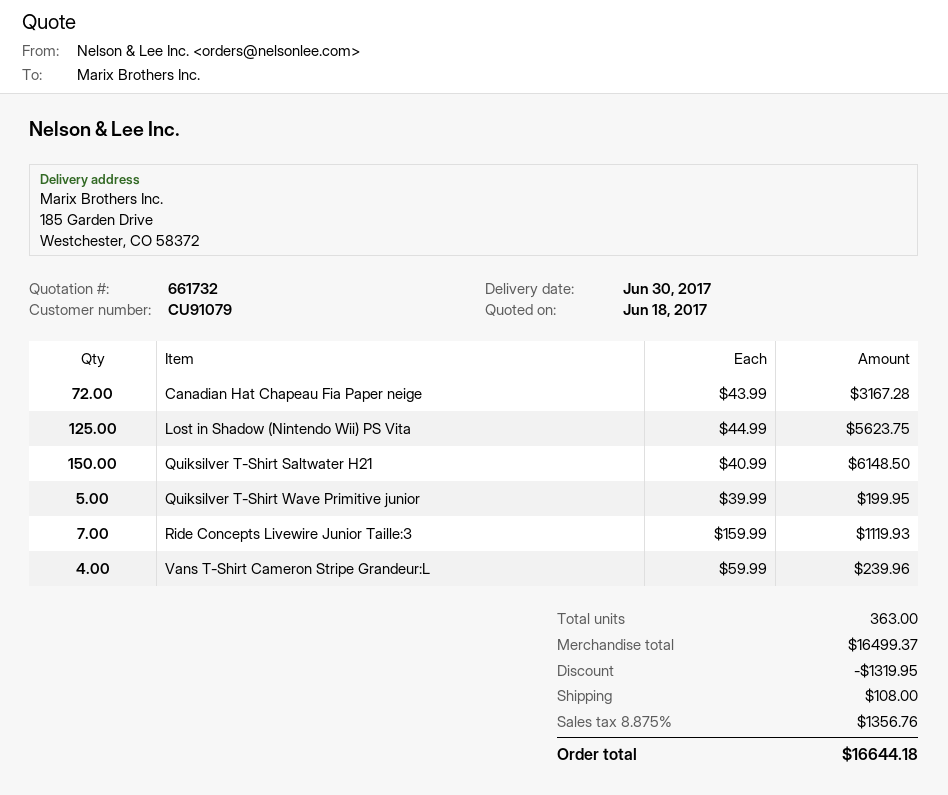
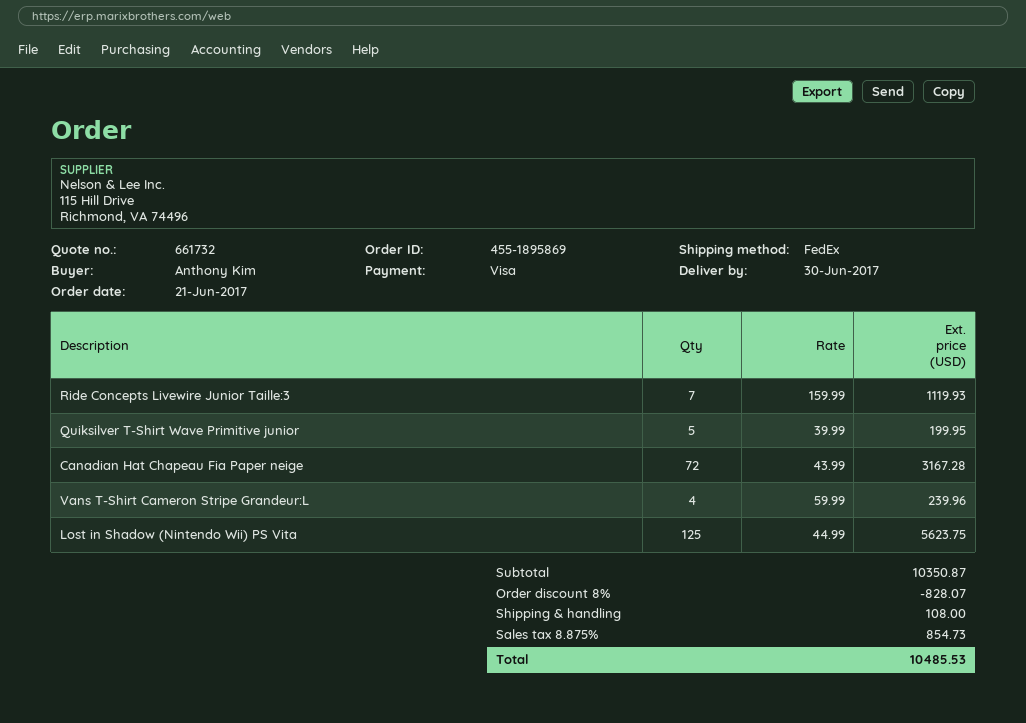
Quiksilver T-Shirt Saltwater H21: 150 x 40.99 = 6148.50 -> none
subtotal: 16499.37 -> 10350.87
discount: 1319.95 -> 828.07
tax: 8.875% = 1356.76 -> 8.875% = 854.73
total: 16644.18 -> 10485.53

